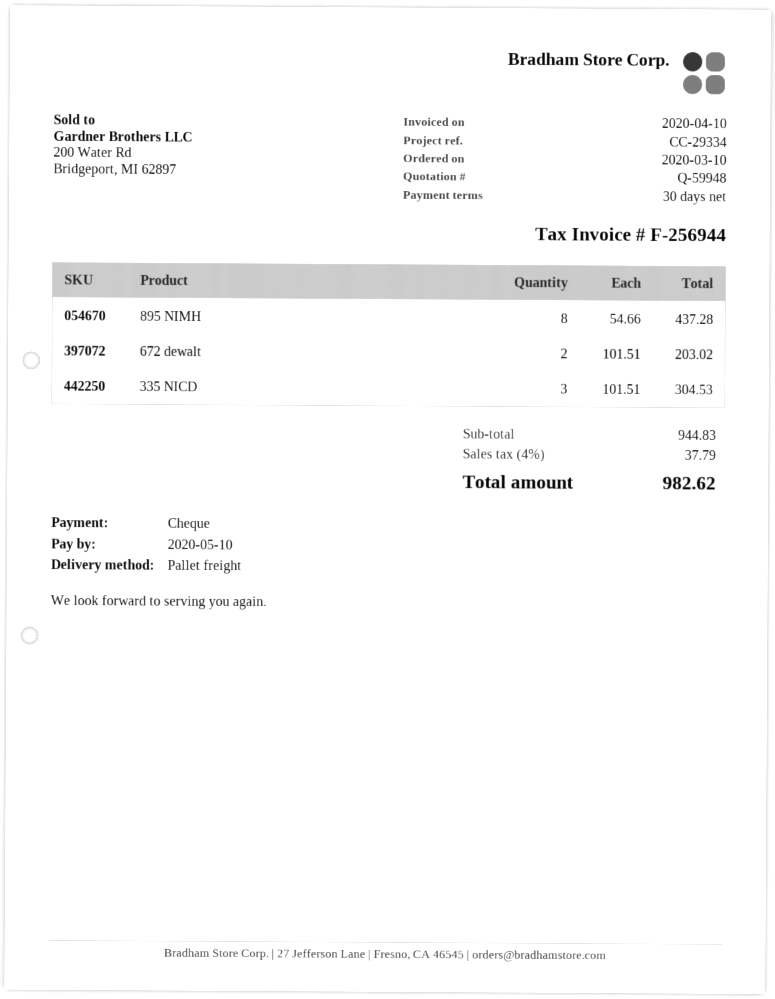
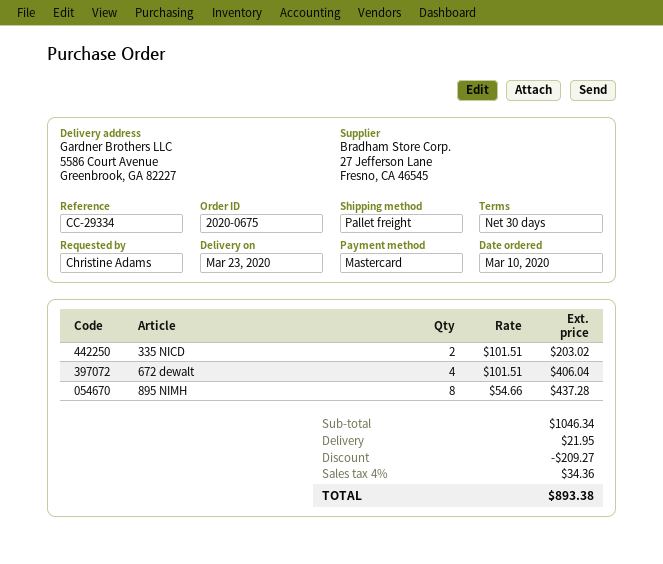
payment method: cheque -> Mastercard
672 dewalt: 2 x 101.51 = 203.02 -> 4 x 101.51 = 406.04
335 NICD: 3 x 101.51 = 304.53 -> 2 x 101.51 = 203.02
subtotal: 944.83 -> 1046.34
discount: none -> 209.27
shipping: none -> 21.95
tax: 4% = 37.79 -> 4% = 34.36
total: 982.62 -> 893.38

